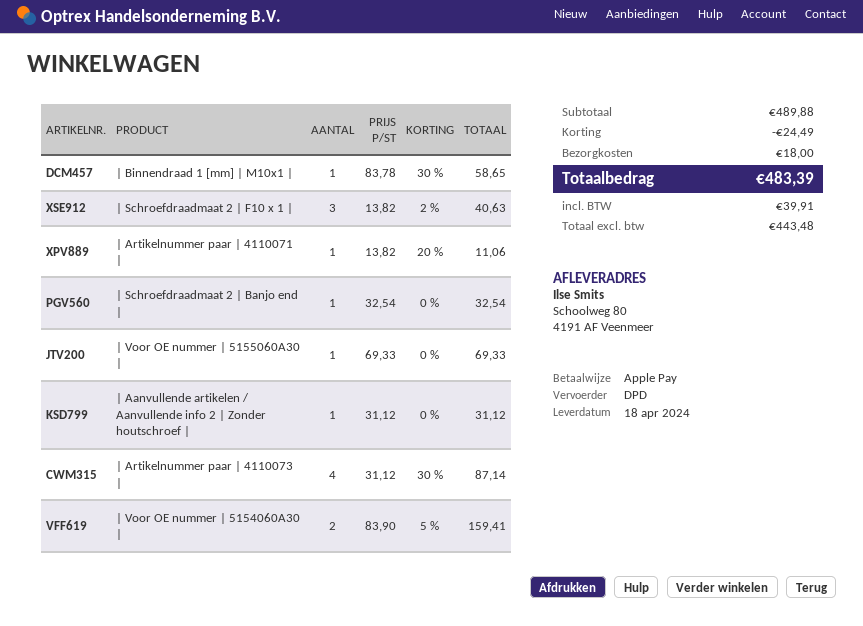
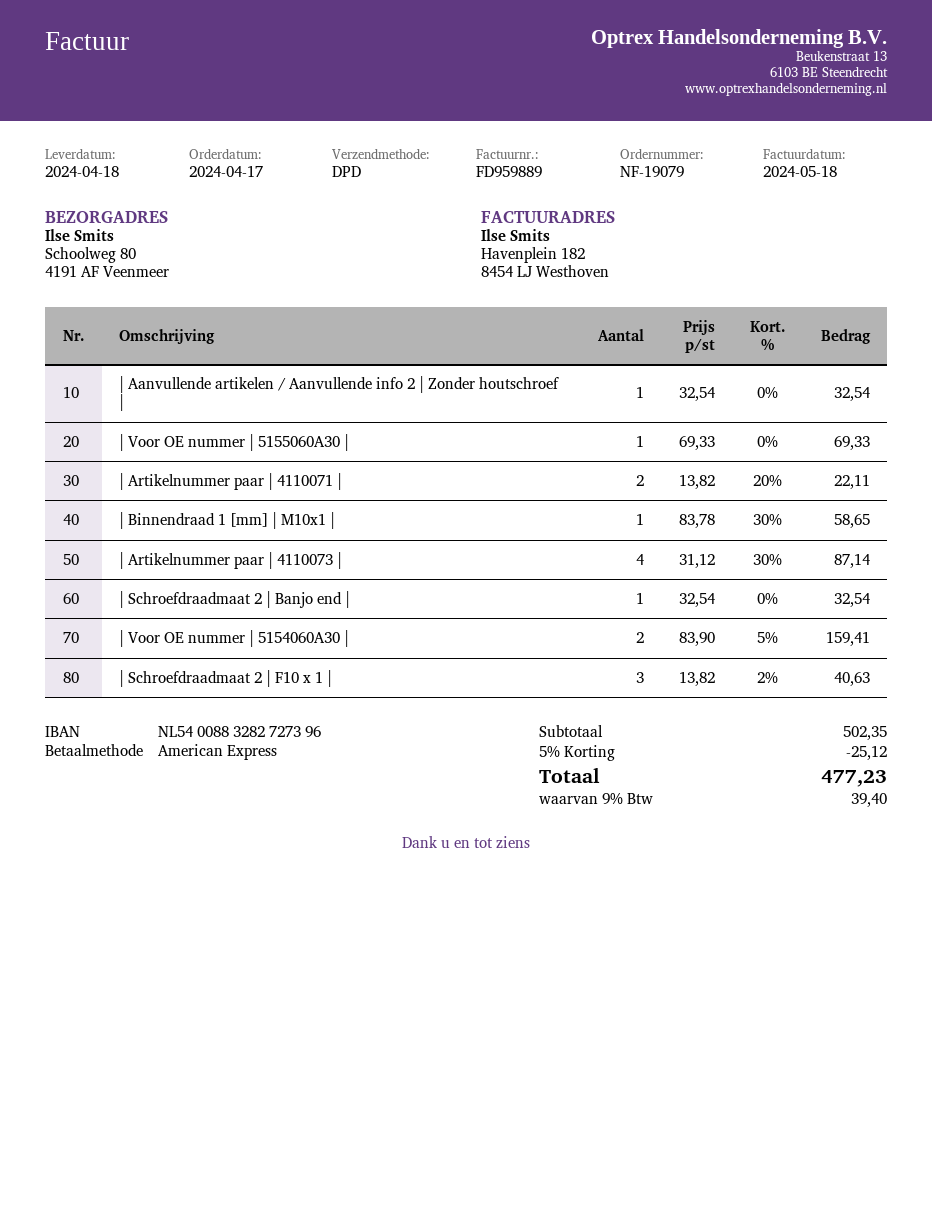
payment method: Apple Pay -> American Express
| Artikelnummer paar | 4110071 |: 1 x 13.82 - 20% = 11.06 -> 2 x 13.82 - 20% = 22.11
| Aanvullende artikelen / Aanvullende info 2 | Zonder houtschroef |: 1 x 31.12 = 31.12 -> 1 x 32.54 = 32.54
subtotal: 489.88 -> 502.35
discount: 24.49 -> 25.12
shipping: 18.00 -> none
tax: 39.91 -> 39.40
total: 483.39 -> 477.23

